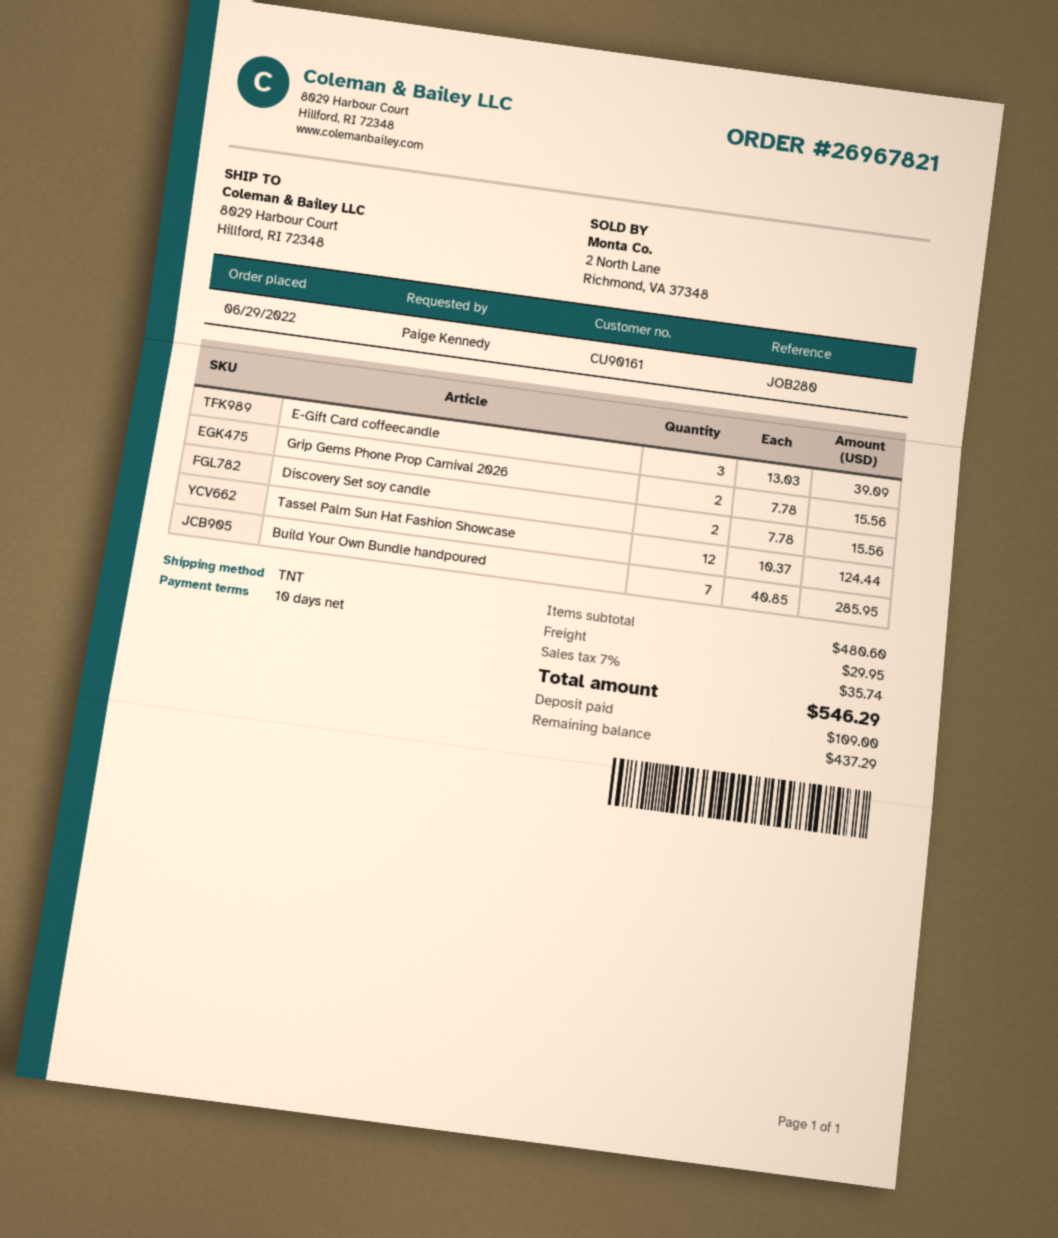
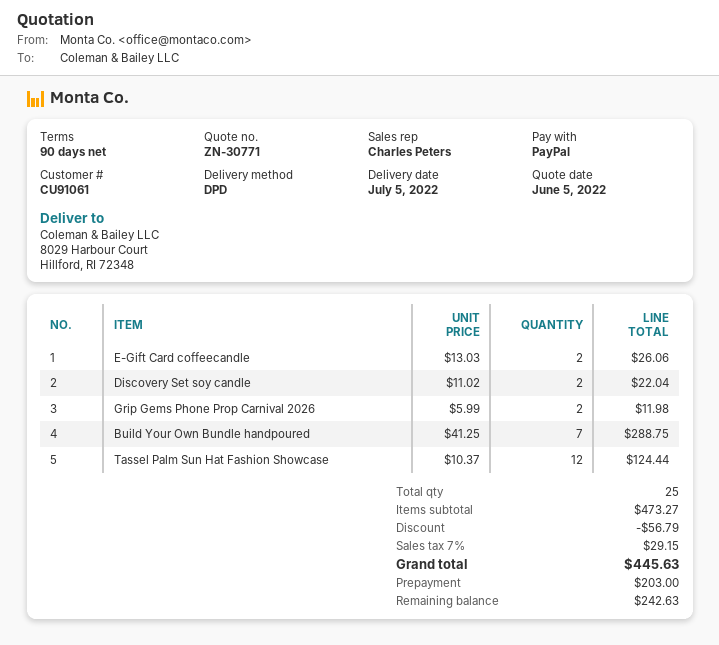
payment terms: 10 days -> 90 days
customer number: CU90161 -> CU91061
shipping method: TNT -> DPD
E-Gift Card coffeecandle: 3 x 13.03 = 39.09 -> 2 x 13.03 = 26.06
Grip Gems Phone Prop Carnival 2026: 2 x 7.78 = 15.56 -> 2 x 5.99 = 11.98
Discovery Set soy candle: 2 x 7.78 = 15.56 -> 2 x 11.02 = 22.04
Build Your Own Bundle handpoured: 7 x 40.85 = 285.95 -> 7 x 41.25 = 288.75
subtotal: 480.60 -> 473.27
discount: none -> 56.79
shipping: 29.95 -> none
tax: 7% = 35.74 -> 7% = 29.15
total: 546.29 -> 445.63
deposit: 109.00 -> 203.00
balance: 437.29 -> 242.63

